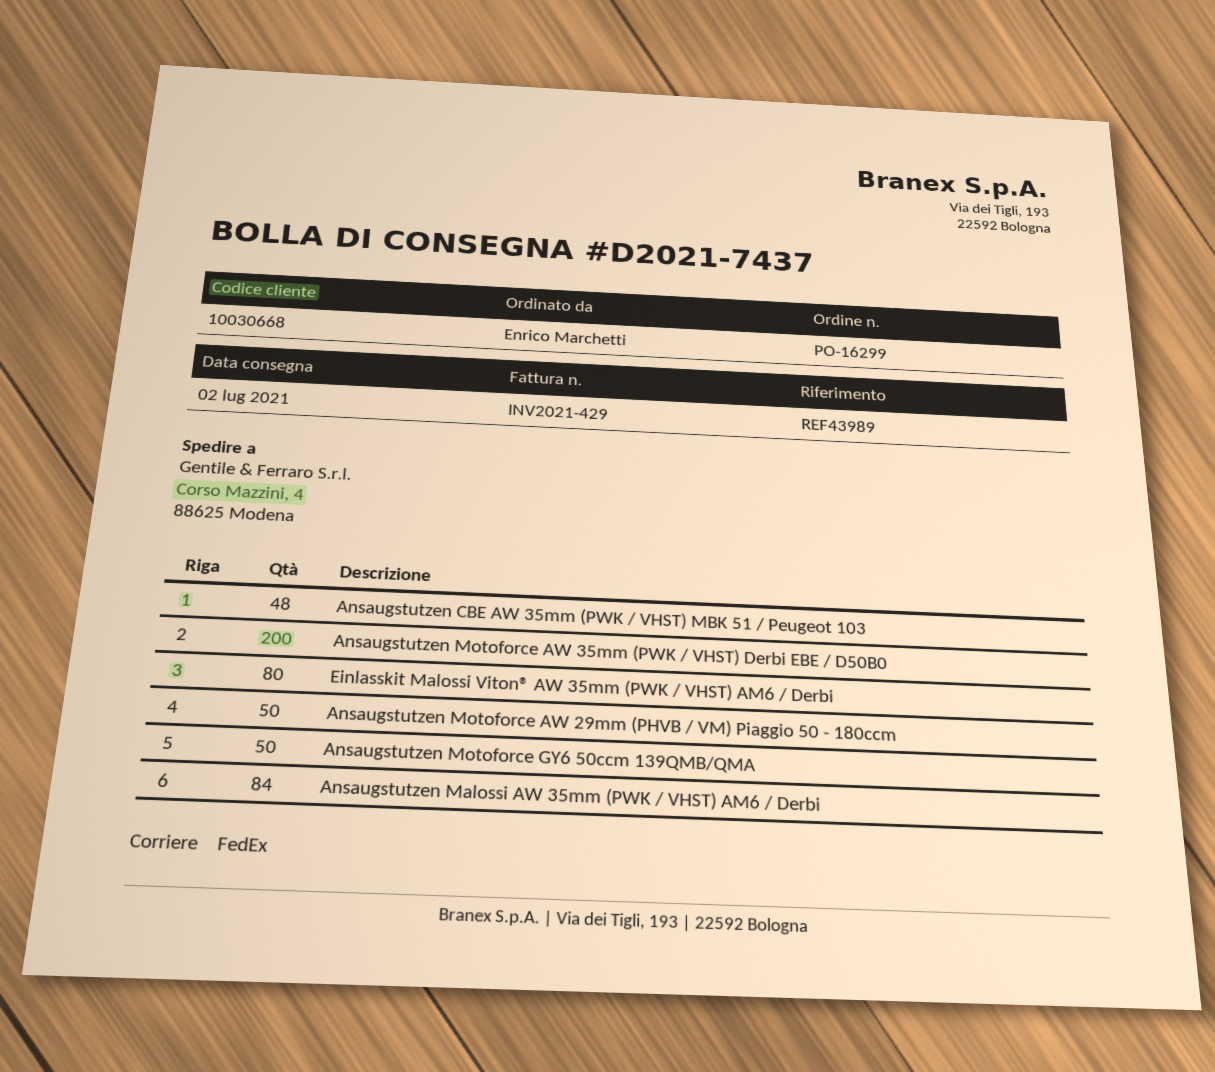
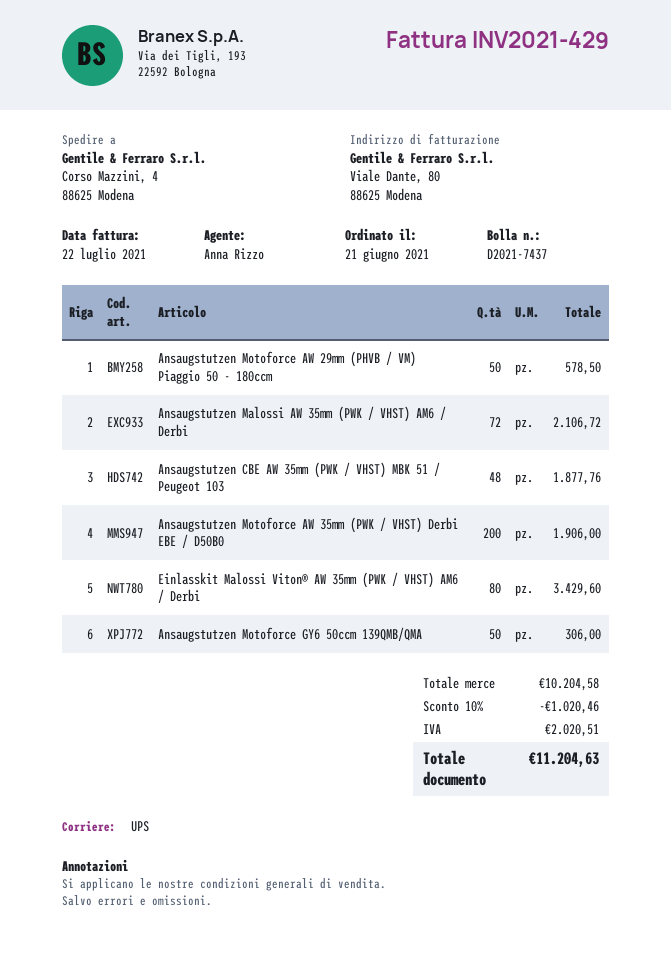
shipping method: FedEx -> UPS
Ansaugstutzen Malossi AW 35mm (PWK / VHST) AM6 / Derbi: 84 -> 72

